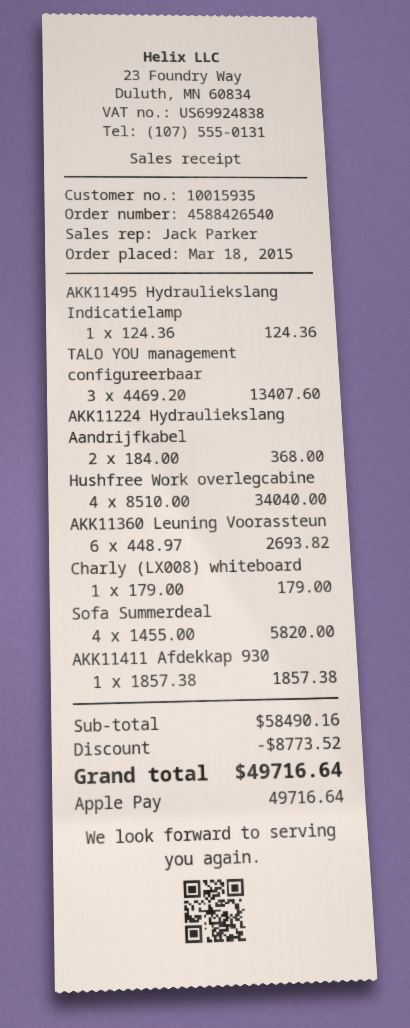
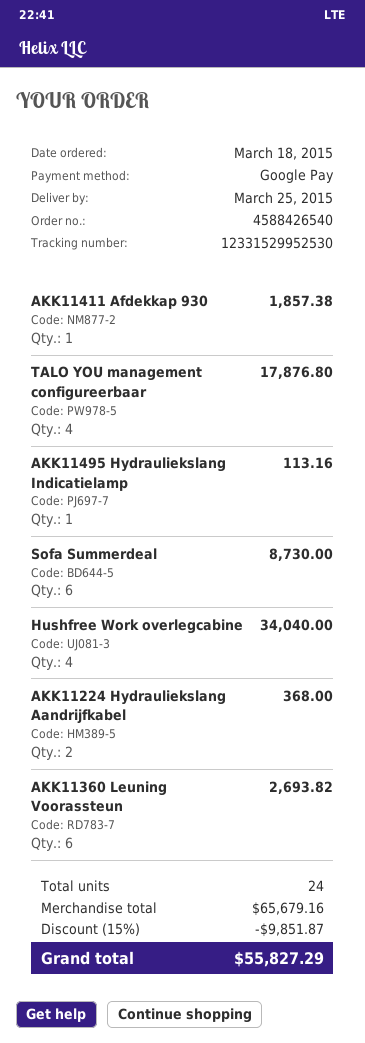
payment method: Apple Pay -> Google Pay
AKK11495 Hydrauliekslang Indicatielamp: 1 for 124.36 -> 1 for 113.16
TALO YOU management configureerbaar: 3 for 13407.60 -> 4 for 17876.80
Charly (LX008) whiteboard: 1 for 179.00 -> none
Sofa Summerdeal: 4 for 5820.00 -> 6 for 8730.00
subtotal: 58490.16 -> 65679.16
discount: 8773.52 -> 9851.87
total: 49716.64 -> 55827.29

